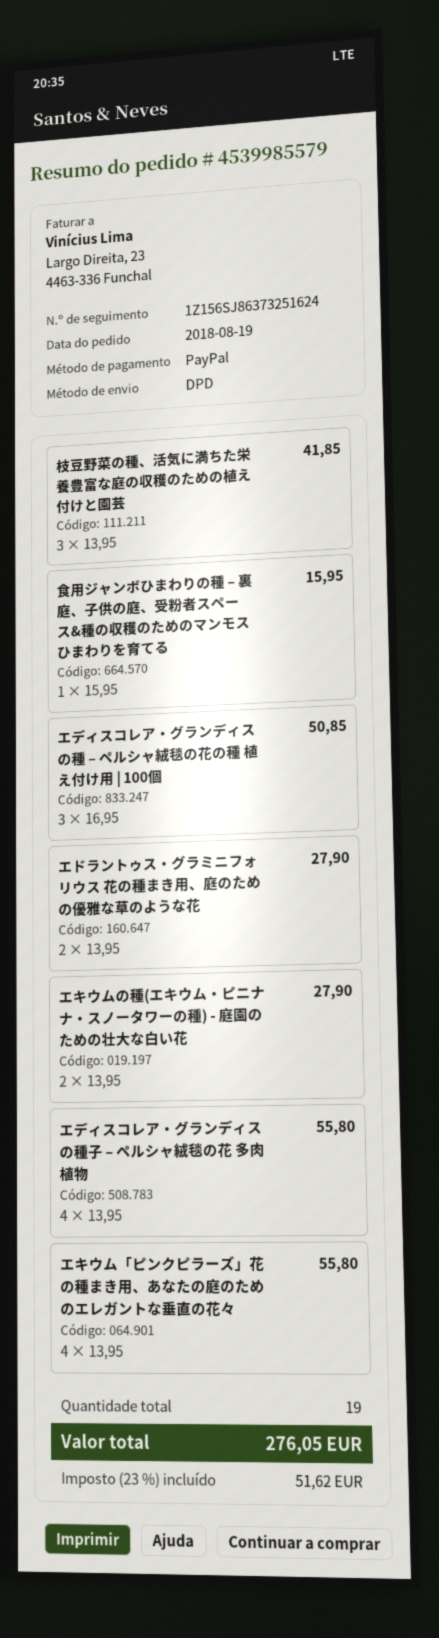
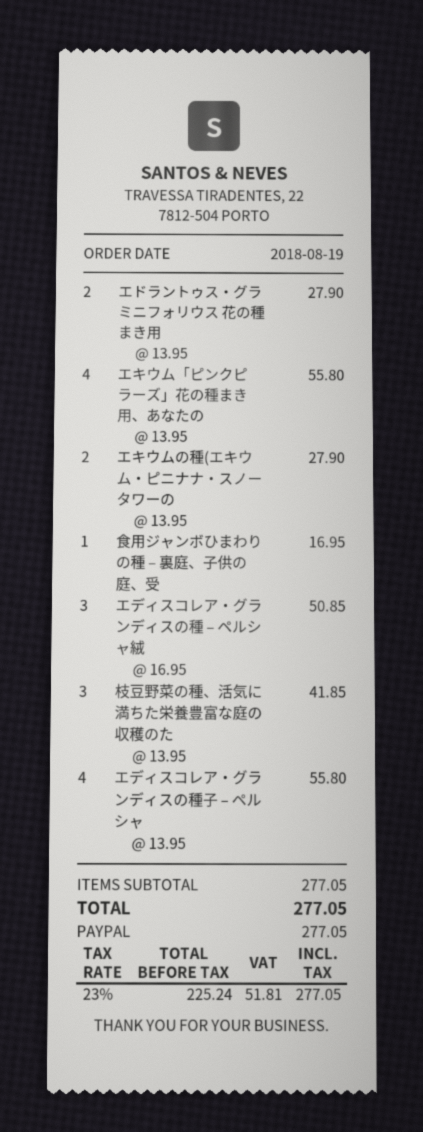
食用ジャンボひまわりの種 – 裏庭、子供の庭、受粉者スペース&種の収穫のためのマンモスひまわりを育てる: 1 x 15.95 = 15.95 -> 1 x 16.95 = 16.95
tax: 23% = 51.62 -> 23% = 51.81
total: 276.05 -> 277.05

